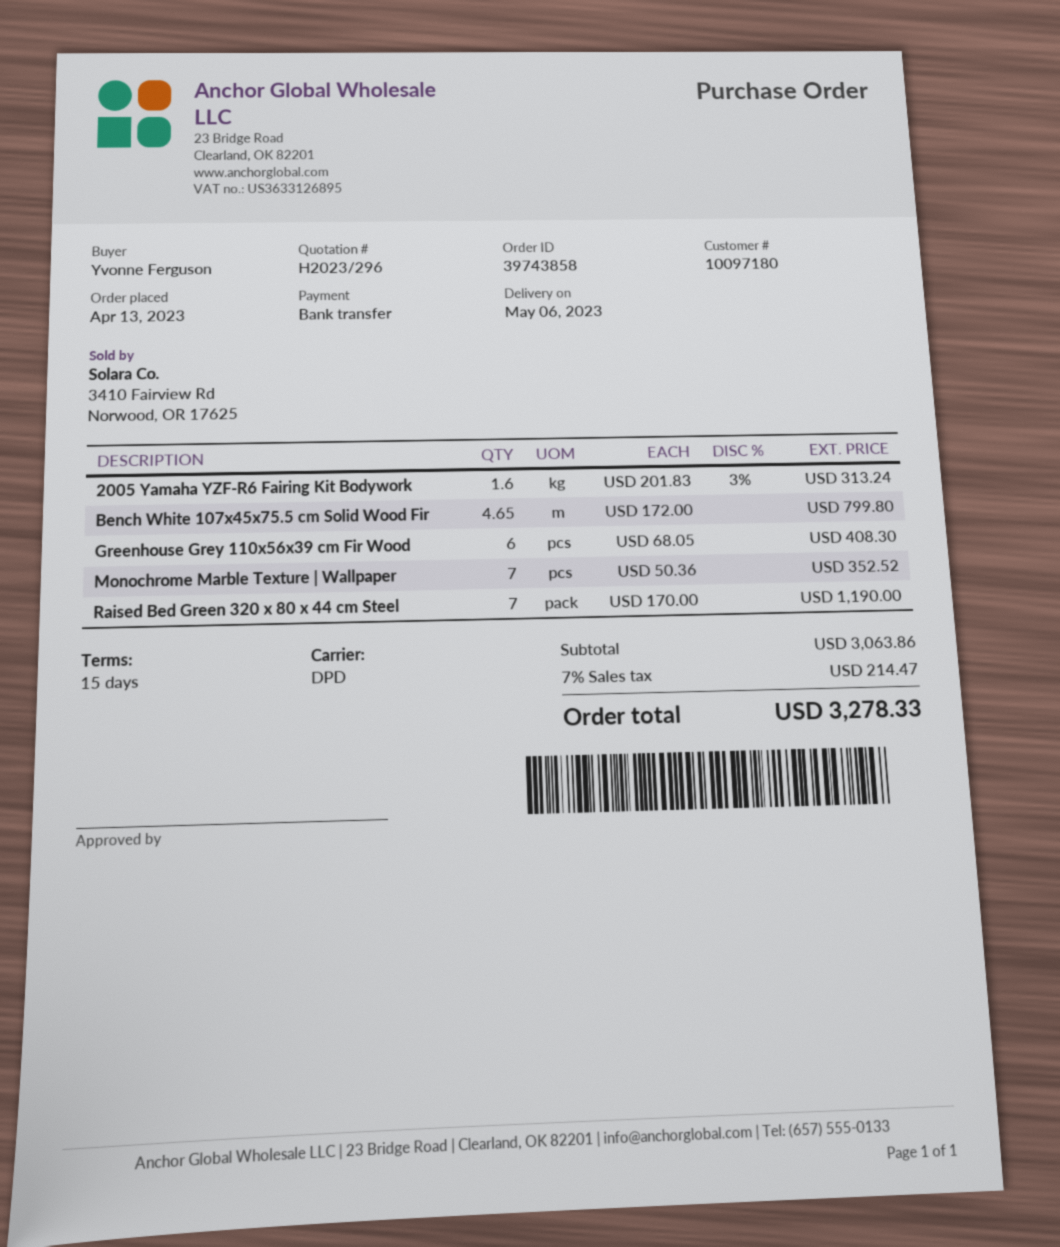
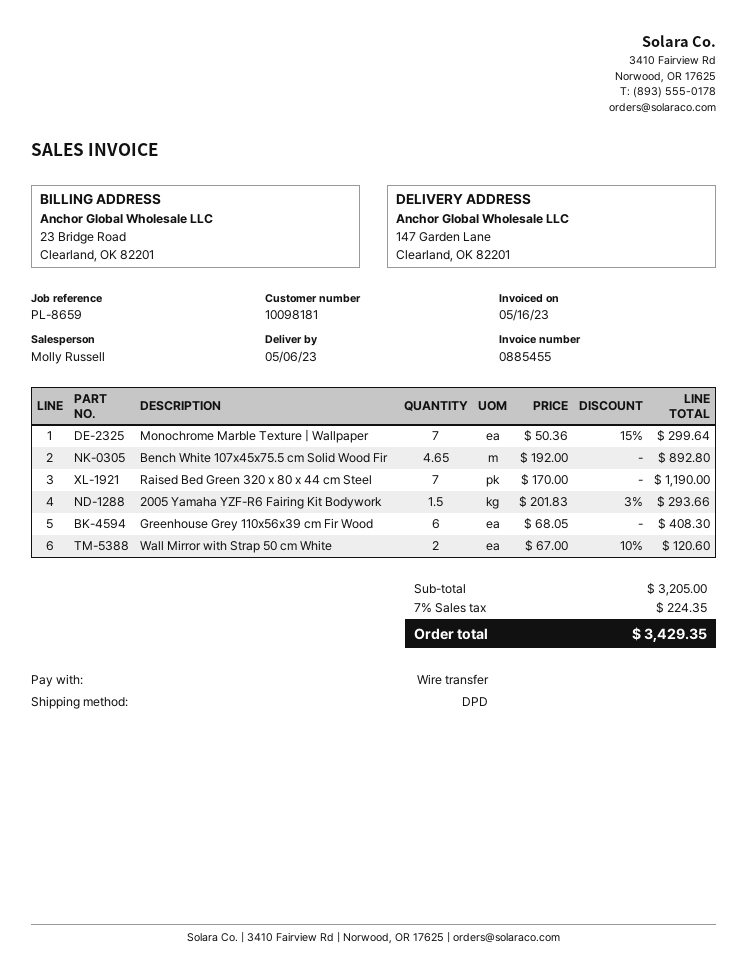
customer number: 10097180 -> 10098181
2005 Yamaha YZF-R6 Fairing Kit Bodywork: 1.6 x 201.83 - 3% = 313.24 -> 1.5 x 201.83 - 3% = 293.66
Bench White 107x45x75.5 cm Solid Wood Fir: 4.65 x 172.00 = 799.80 -> 4.65 x 192.00 = 892.80
Monochrome Marble Texture | Wallpaper: 7 x 50.36 = 352.52 -> 7 x 50.36 - 15% = 299.64
Wall Mirror with Strap 50 cm White: none -> 2 x 67.00 - 10% = 120.60
subtotal: 3063.86 -> 3205.00
tax: 7% = 214.47 -> 7% = 224.35
total: 3278.33 -> 3429.35

